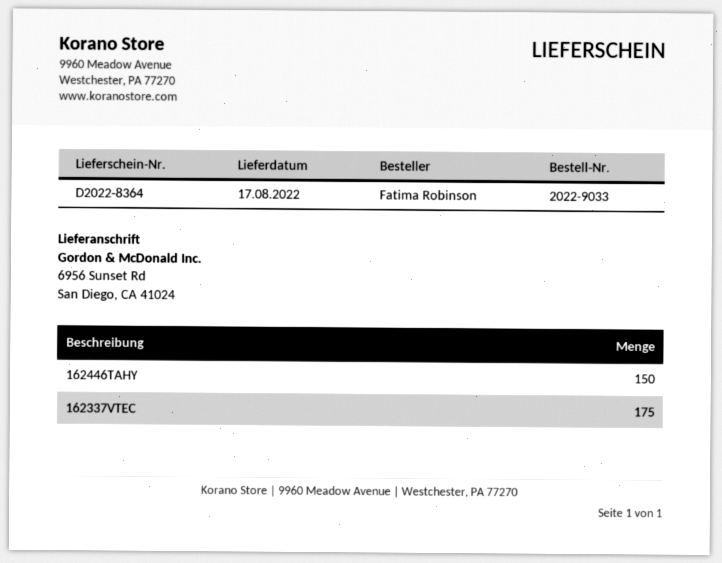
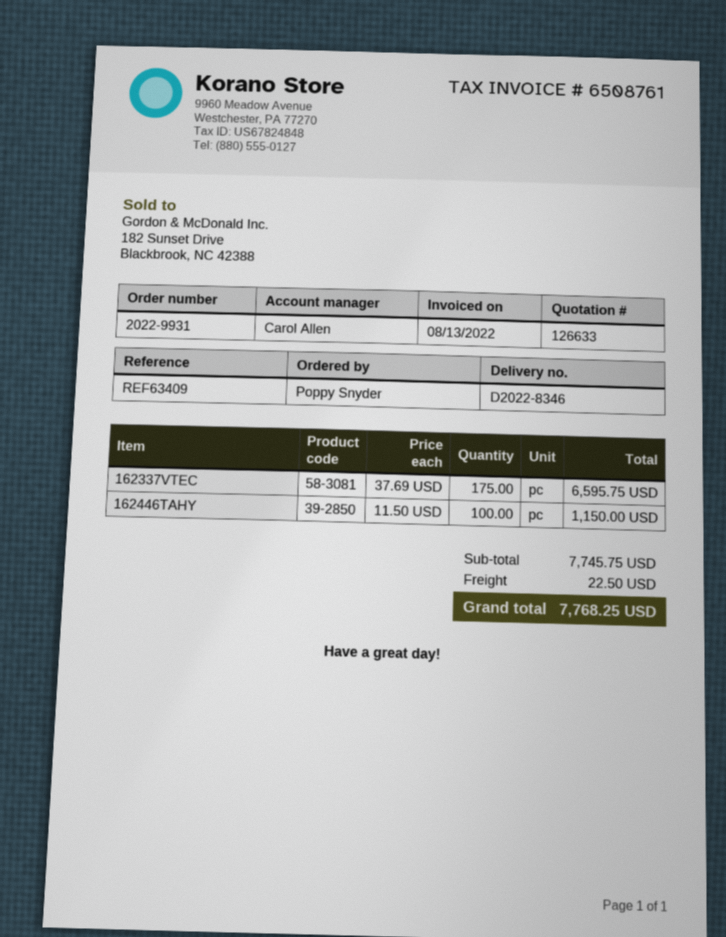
order number: 2022-9033 -> 2022-9931
delivery note number: D2022-8364 -> D2022-8346
ordered by: Fatima Robinson -> Poppy Snyder
162446TAHY: 150 -> 100

